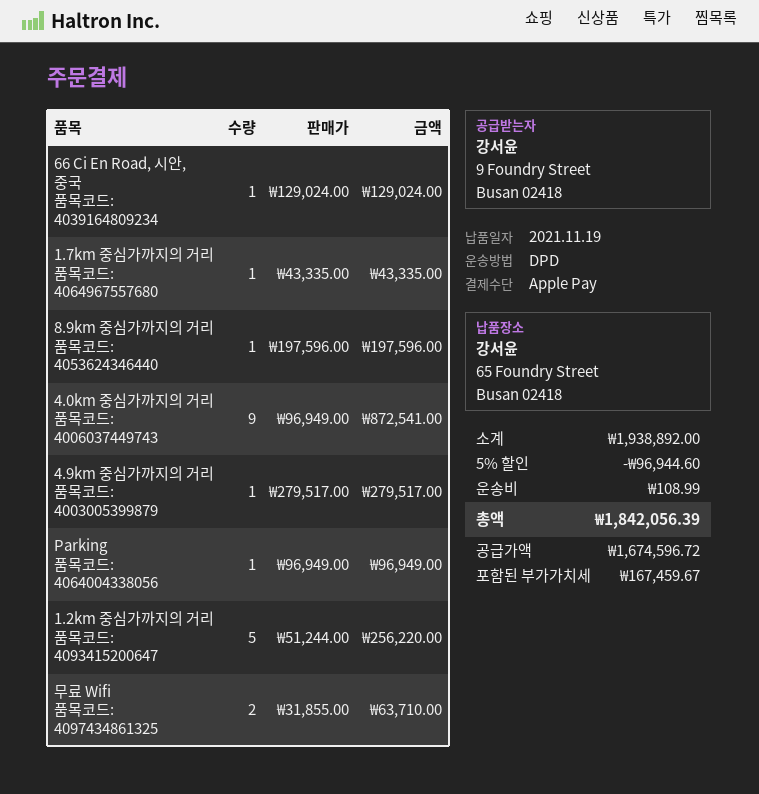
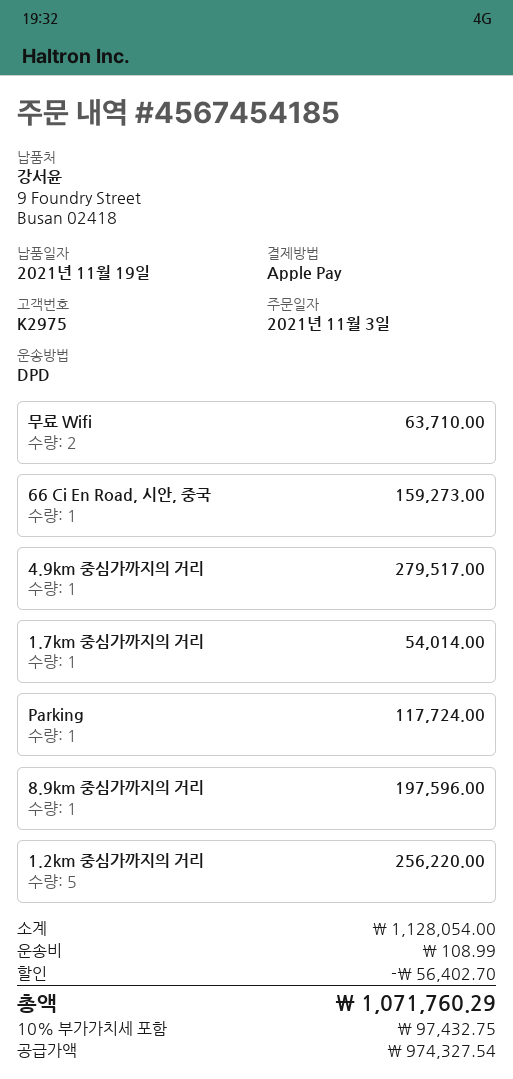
ship to: 65 Foundry Street, Busan 02418 -> 9 Foundry Street, Busan 02418
66 Ci En Road, 시안, 중국: 1 for 129024.00 -> 1 for 159273.00
1.7km 중심가까지의 거리: 1 for 43335.00 -> 1 for 54014.00
4.0km 중심가까지의 거리: 9 for 872541.00 -> none
Parking: 1 for 96949.00 -> 1 for 117724.00
subtotal: 1938892.00 -> 1128054.00
discount: 96944.60 -> 56402.70
net: 1674596.72 -> 974327.54
tax: 167459.67 -> 97432.75
total: 1842056.39 -> 1071760.29

